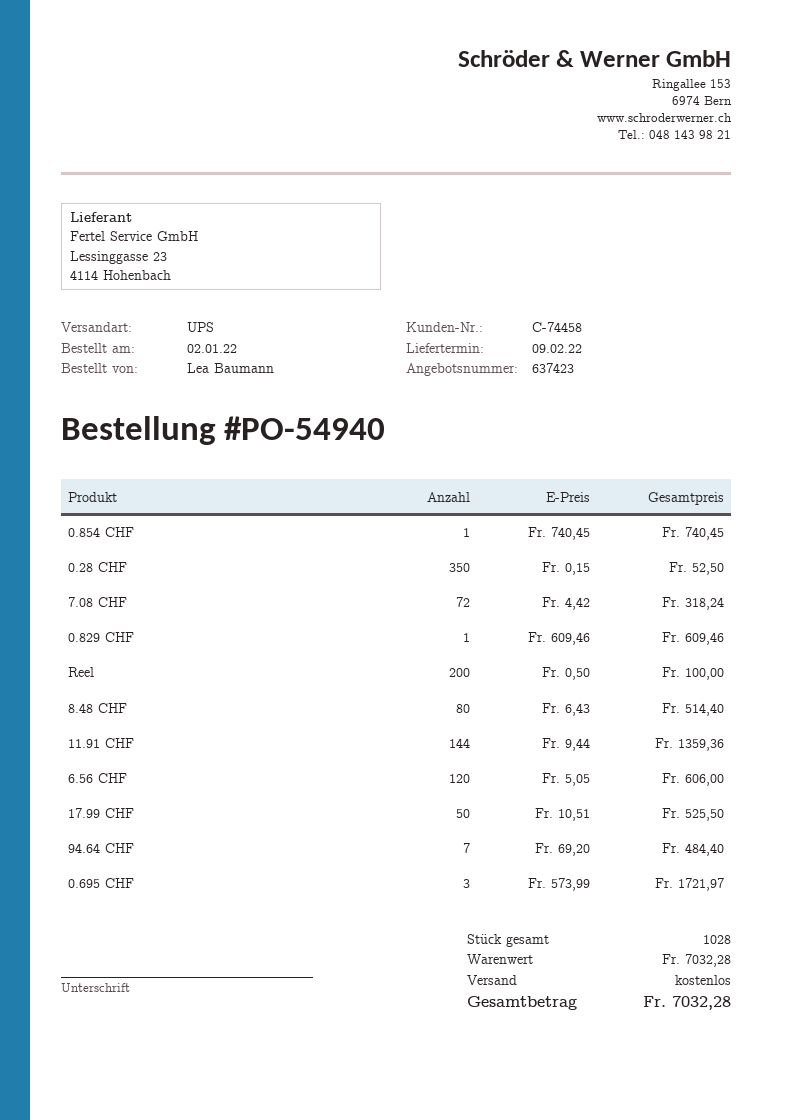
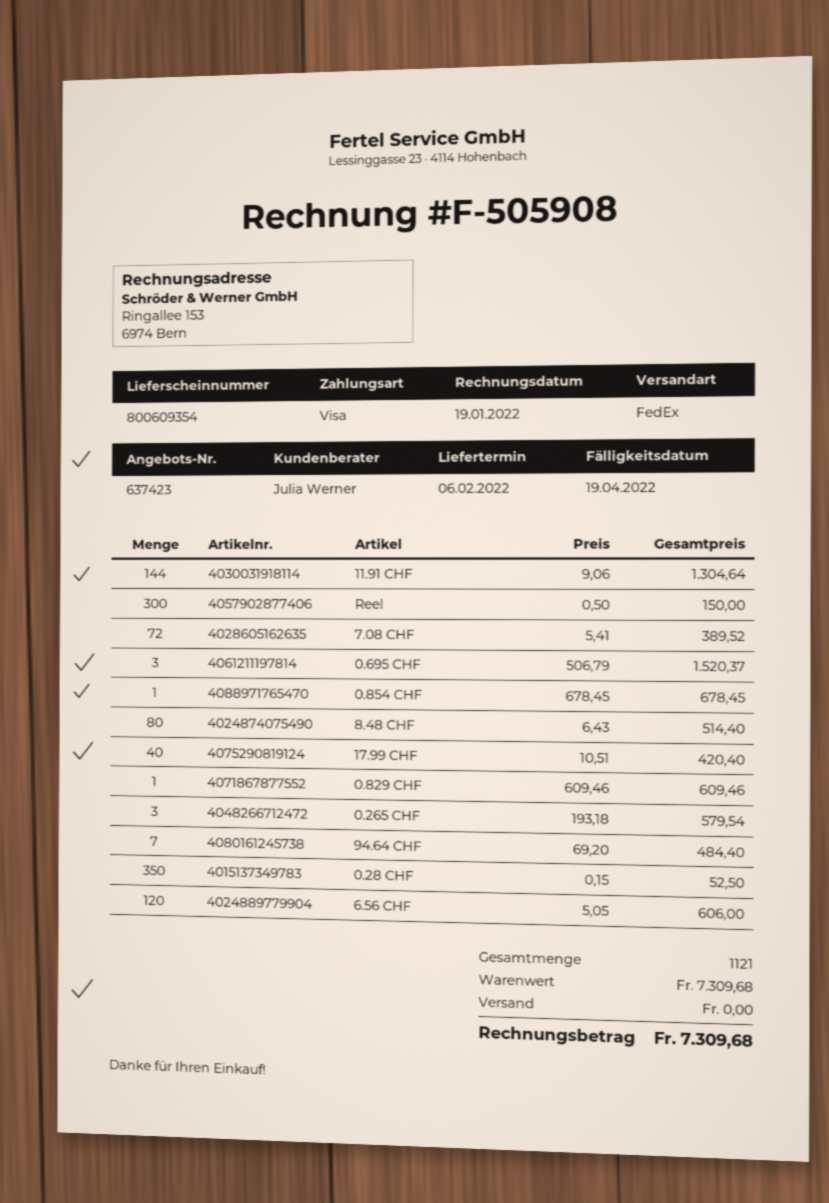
delivery date: 2022-02-09 -> 2022-02-06
shipping method: UPS -> FedEx
0.854 CHF: 1 x 740.45 = 740.45 -> 1 x 678.45 = 678.45
7.08 CHF: 72 x 4.42 = 318.24 -> 72 x 5.41 = 389.52
Reel: 200 x 0.50 = 100.00 -> 300 x 0.50 = 150.00
11.91 CHF: 144 x 9.44 = 1359.36 -> 144 x 9.06 = 1304.64
17.99 CHF: 50 x 10.51 = 525.50 -> 40 x 10.51 = 420.40
0.695 CHF: 3 x 573.99 = 1721.97 -> 3 x 506.79 = 1520.37
0.265 CHF: none -> 3 x 193.18 = 579.54
total quantity: 1028 -> 1121
subtotal: 7032.28 -> 7309.68
total: 7032.28 -> 7309.68

